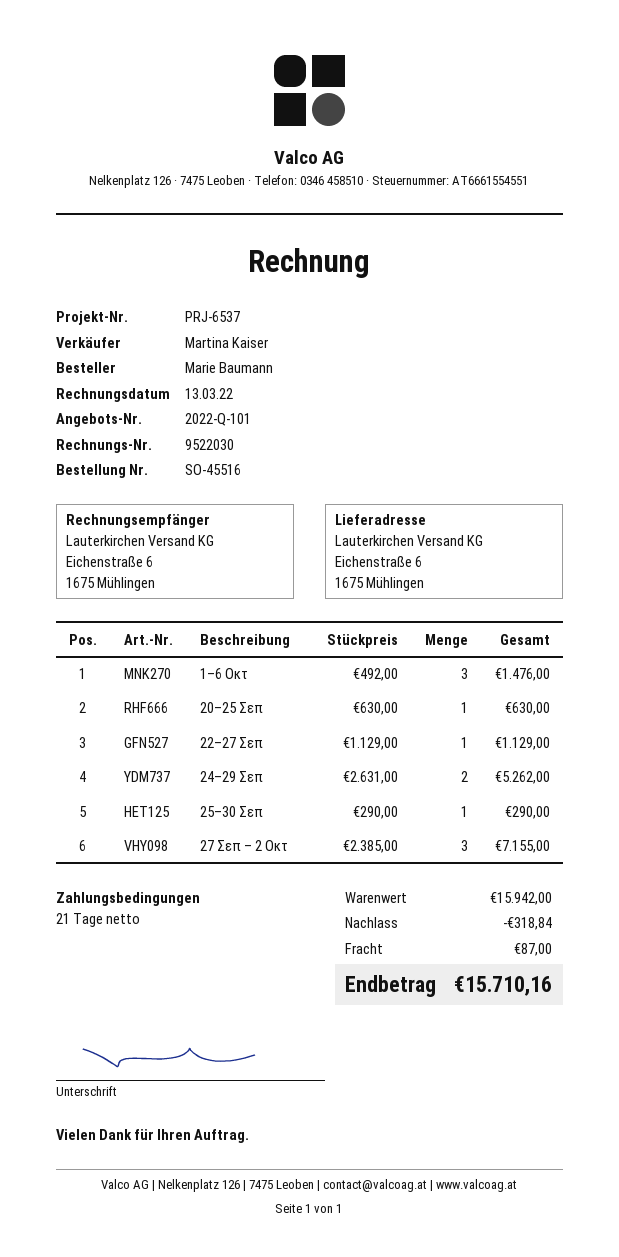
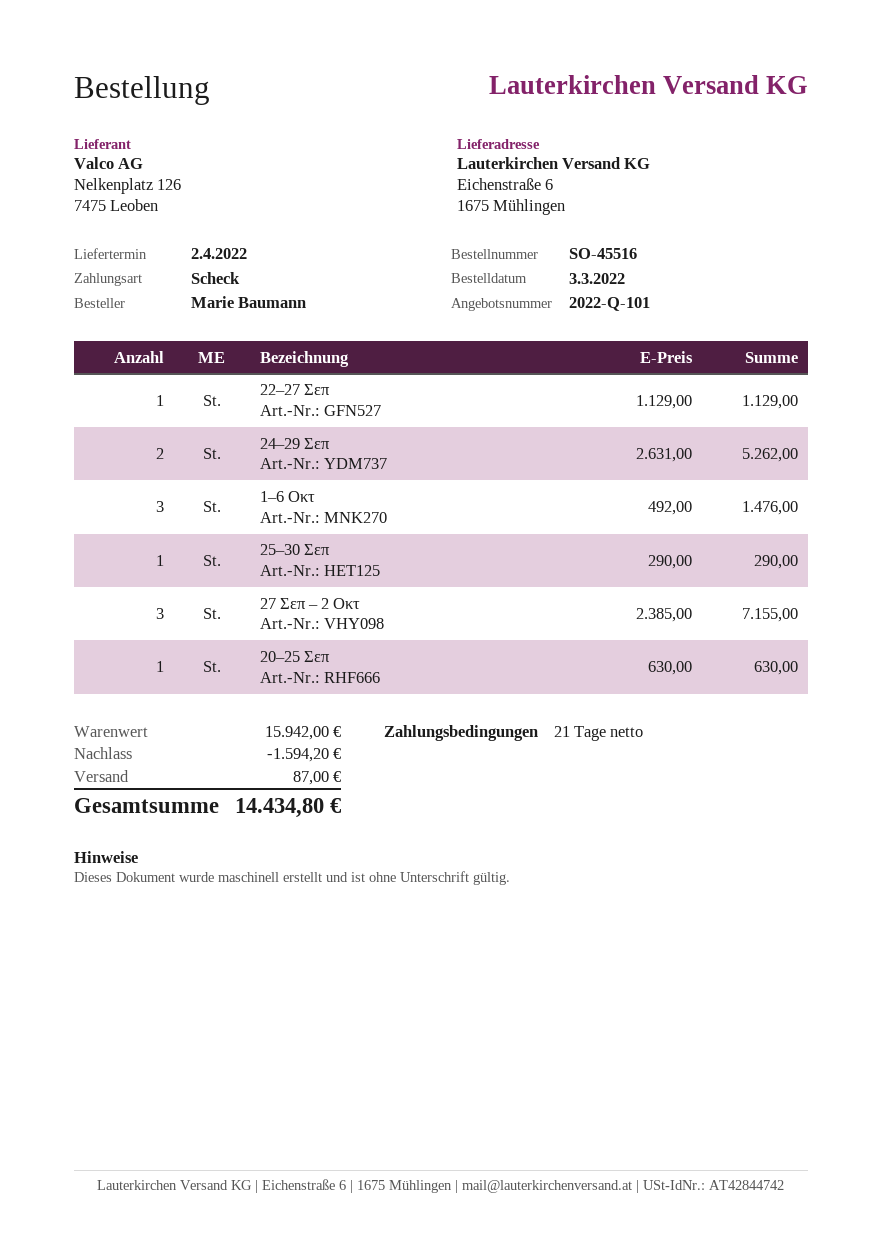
discount: 318.84 -> 1594.20
total: 15710.16 -> 14434.80

